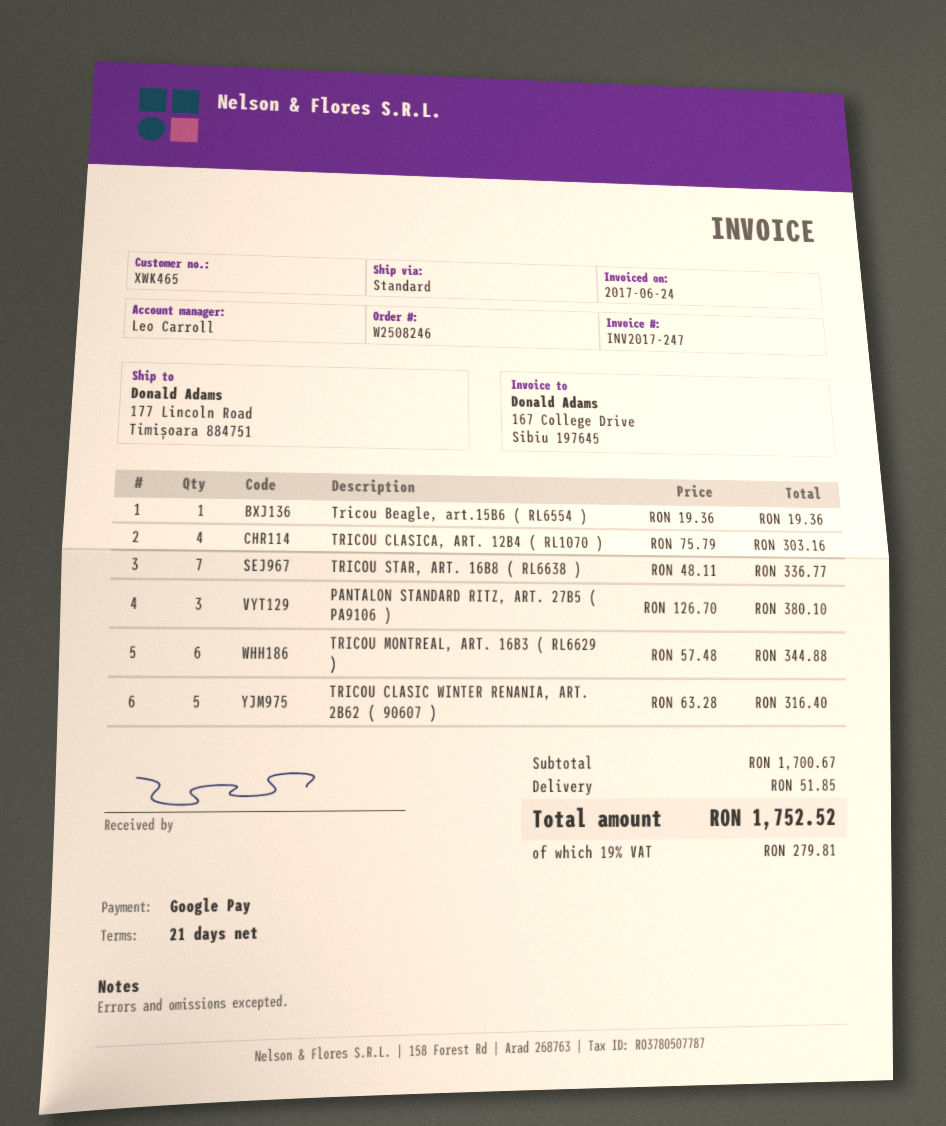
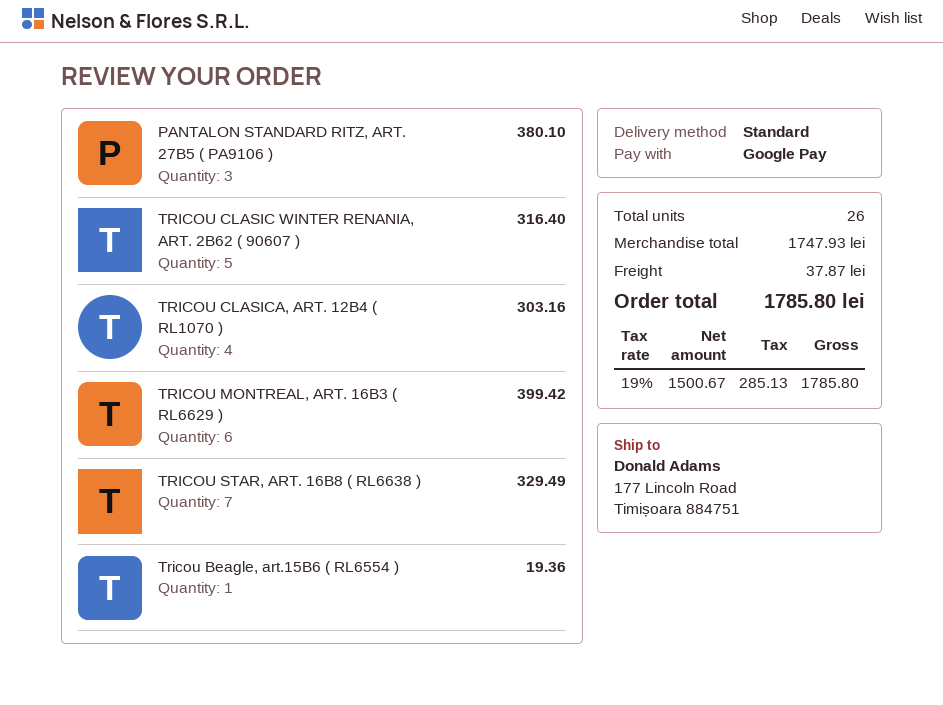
TRICOU STAR, ART. 16B8 ( RL6638 ): 7 for 336.77 -> 7 for 329.49
TRICOU MONTREAL, ART. 16B3 ( RL6629 ): 6 for 344.88 -> 6 for 399.42
subtotal: 1700.67 -> 1747.93
shipping: 51.85 -> 37.87
tax: 19% = 279.81 -> 19% = 285.13
total: 1752.52 -> 1785.80

